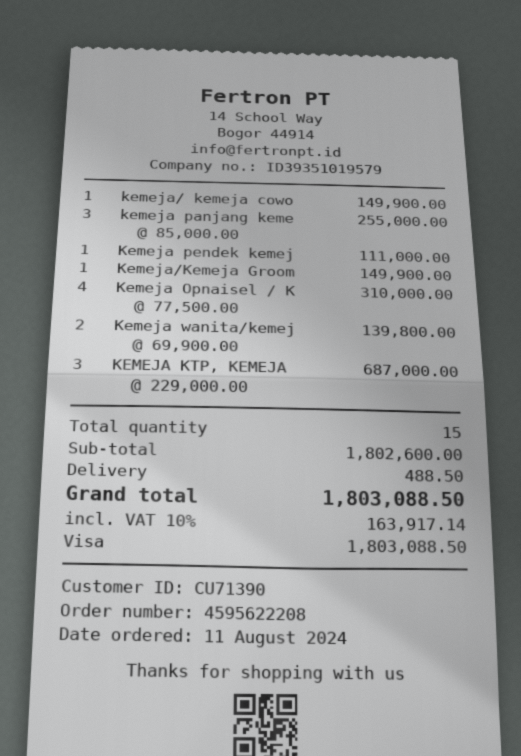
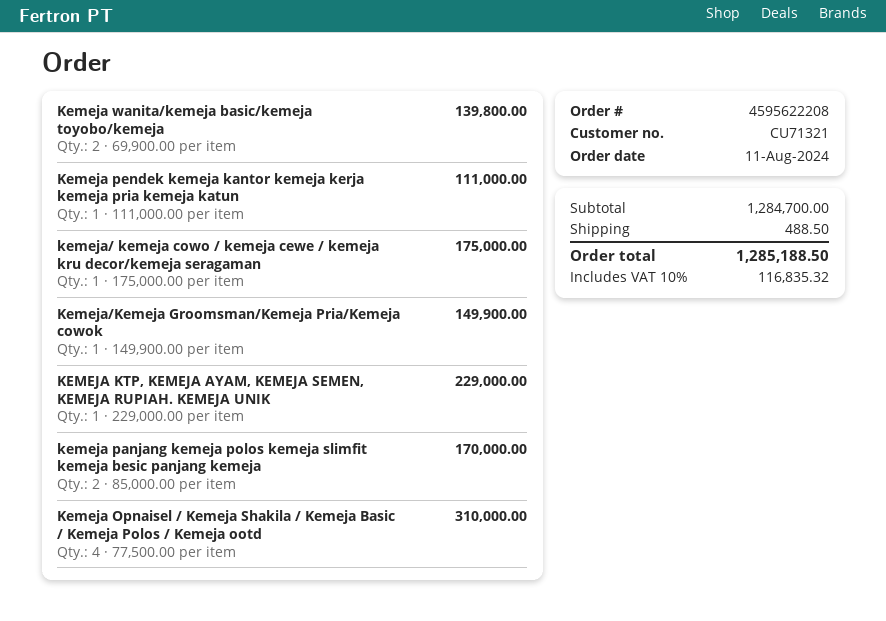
customer number: CU71390 -> CU71321
kemeja/ kemeja cowo: 1 x 149900.00 = 149900.00 -> 1 x 175000.00 = 175000.00
kemeja panjang keme: 3 x 85000.00 = 255000.00 -> 2 x 85000.00 = 170000.00
KEMEJA KTP, KEMEJA: 3 x 229000.00 = 687000.00 -> 1 x 229000.00 = 229000.00
subtotal: 1802600.00 -> 1284700.00
tax: 10% = 163917.14 -> 10% = 116835.32
total: 1803088.50 -> 1285188.50

